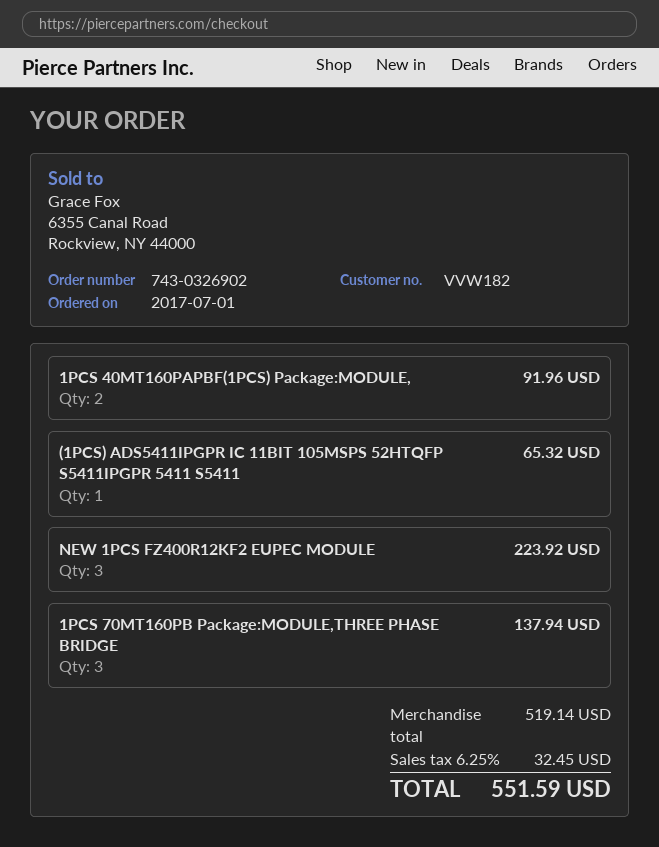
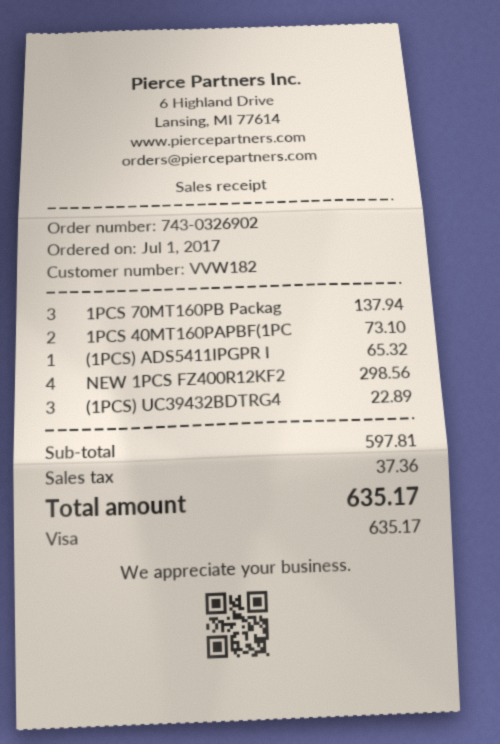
1PCS 40MT160PAPBF(1PCS) Package:MODULE,: 2 for 91.96 -> 2 for 73.10
NEW 1PCS FZ400R12KF2 EUPEC MODULE: 3 for 223.92 -> 4 for 298.56
(1PCS) UC39432BDTRG4: none -> 3 for 22.89
subtotal: 519.14 -> 597.81
tax: 32.45 -> 37.36
total: 551.59 -> 635.17

